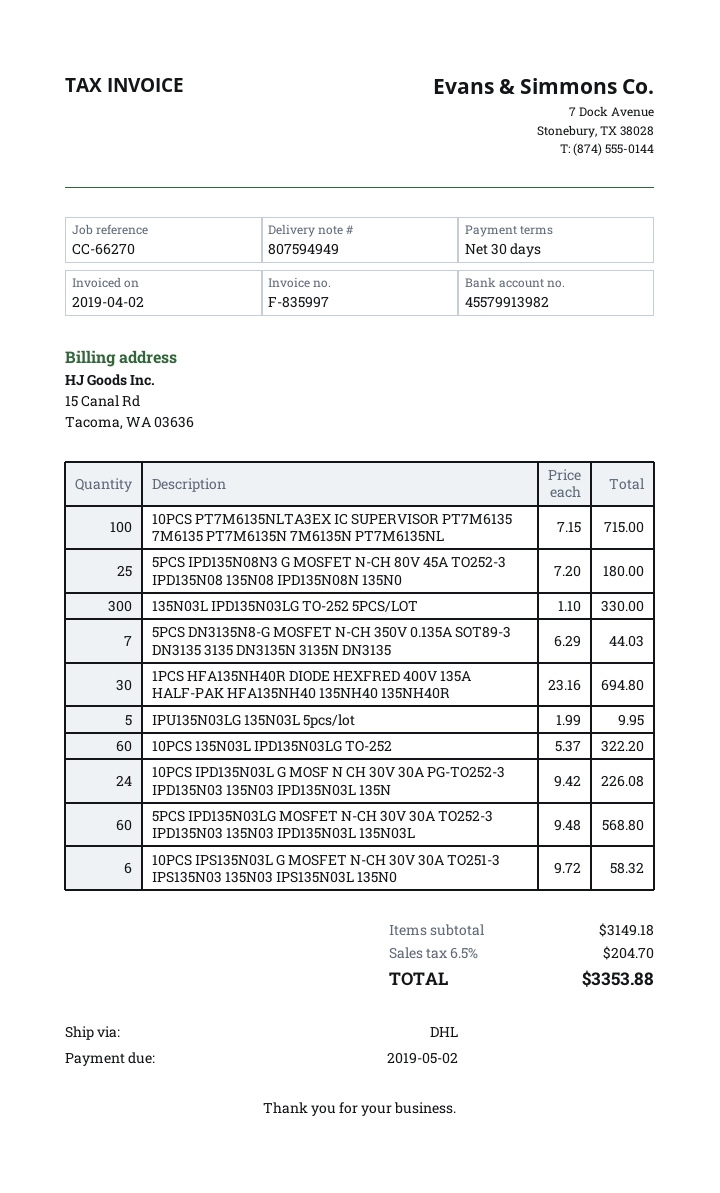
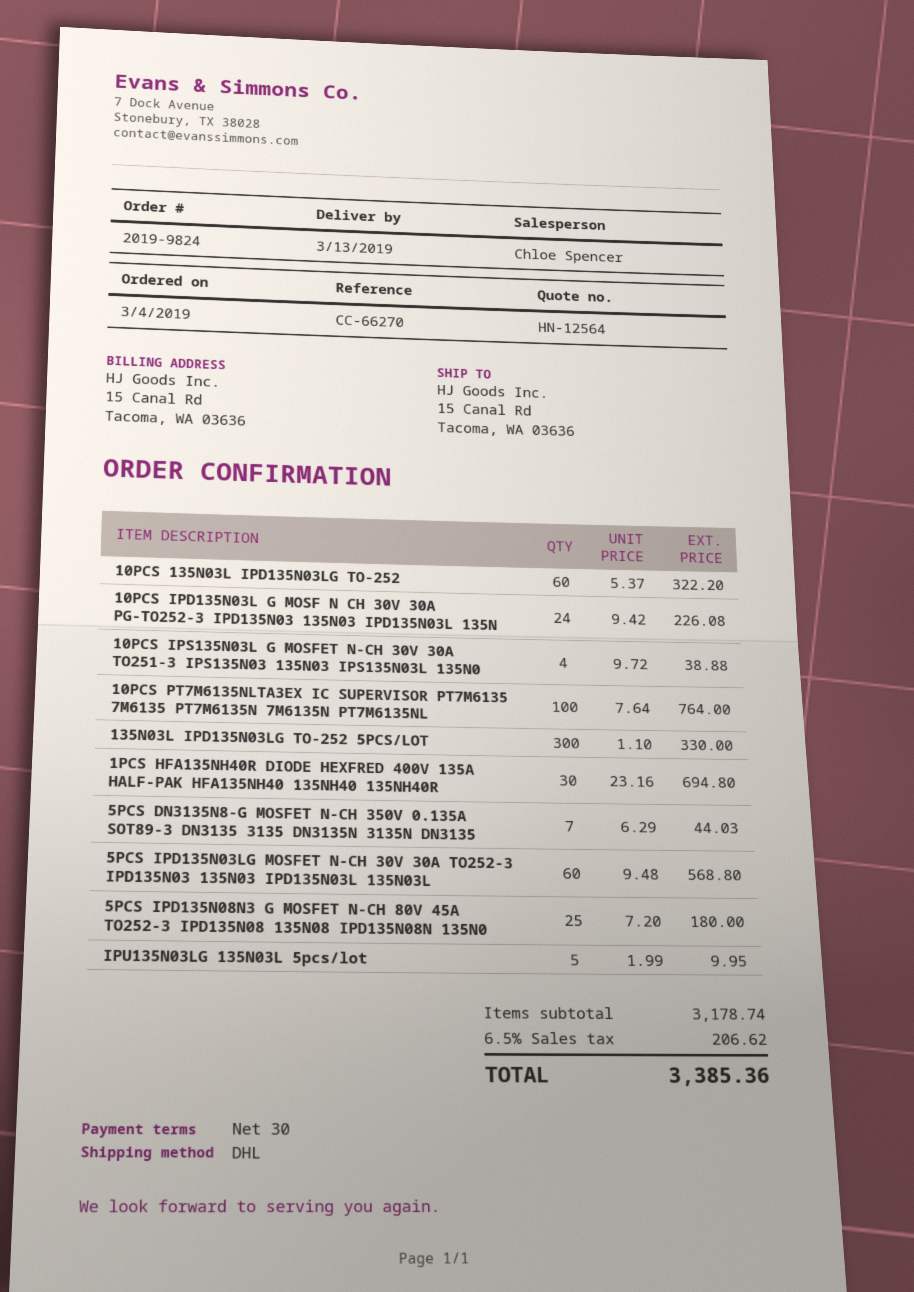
10PCS PT7M6135NLTA3EX IC SUPERVISOR PT7M6135 7M6135 PT7M6135N 7M6135N PT7M6135NL: 100 x 7.15 = 715.00 -> 100 x 7.64 = 764.00
10PCS IPS135N03L G MOSFET N-CH 30V 30A TO251-3 IPS135N03 135N03 IPS135N03L 135N0: 6 x 9.72 = 58.32 -> 4 x 9.72 = 38.88
subtotal: 3149.18 -> 3178.74
tax: 6.5% = 204.70 -> 6.5% = 206.62
total: 3353.88 -> 3385.36

